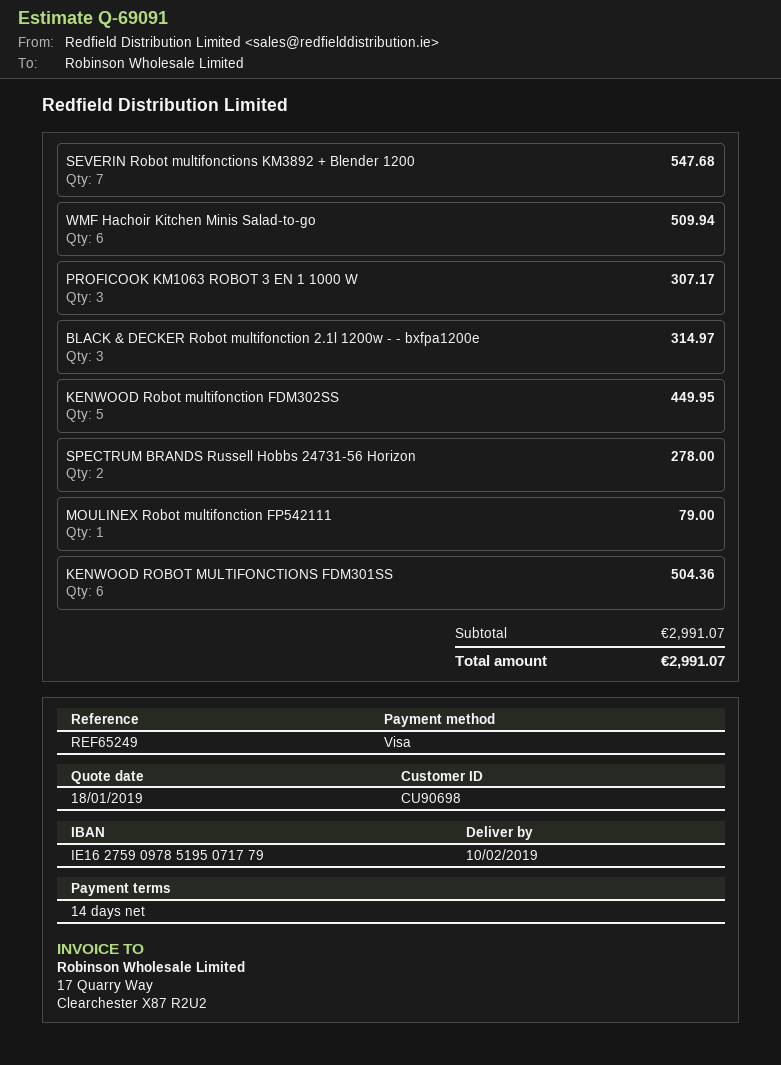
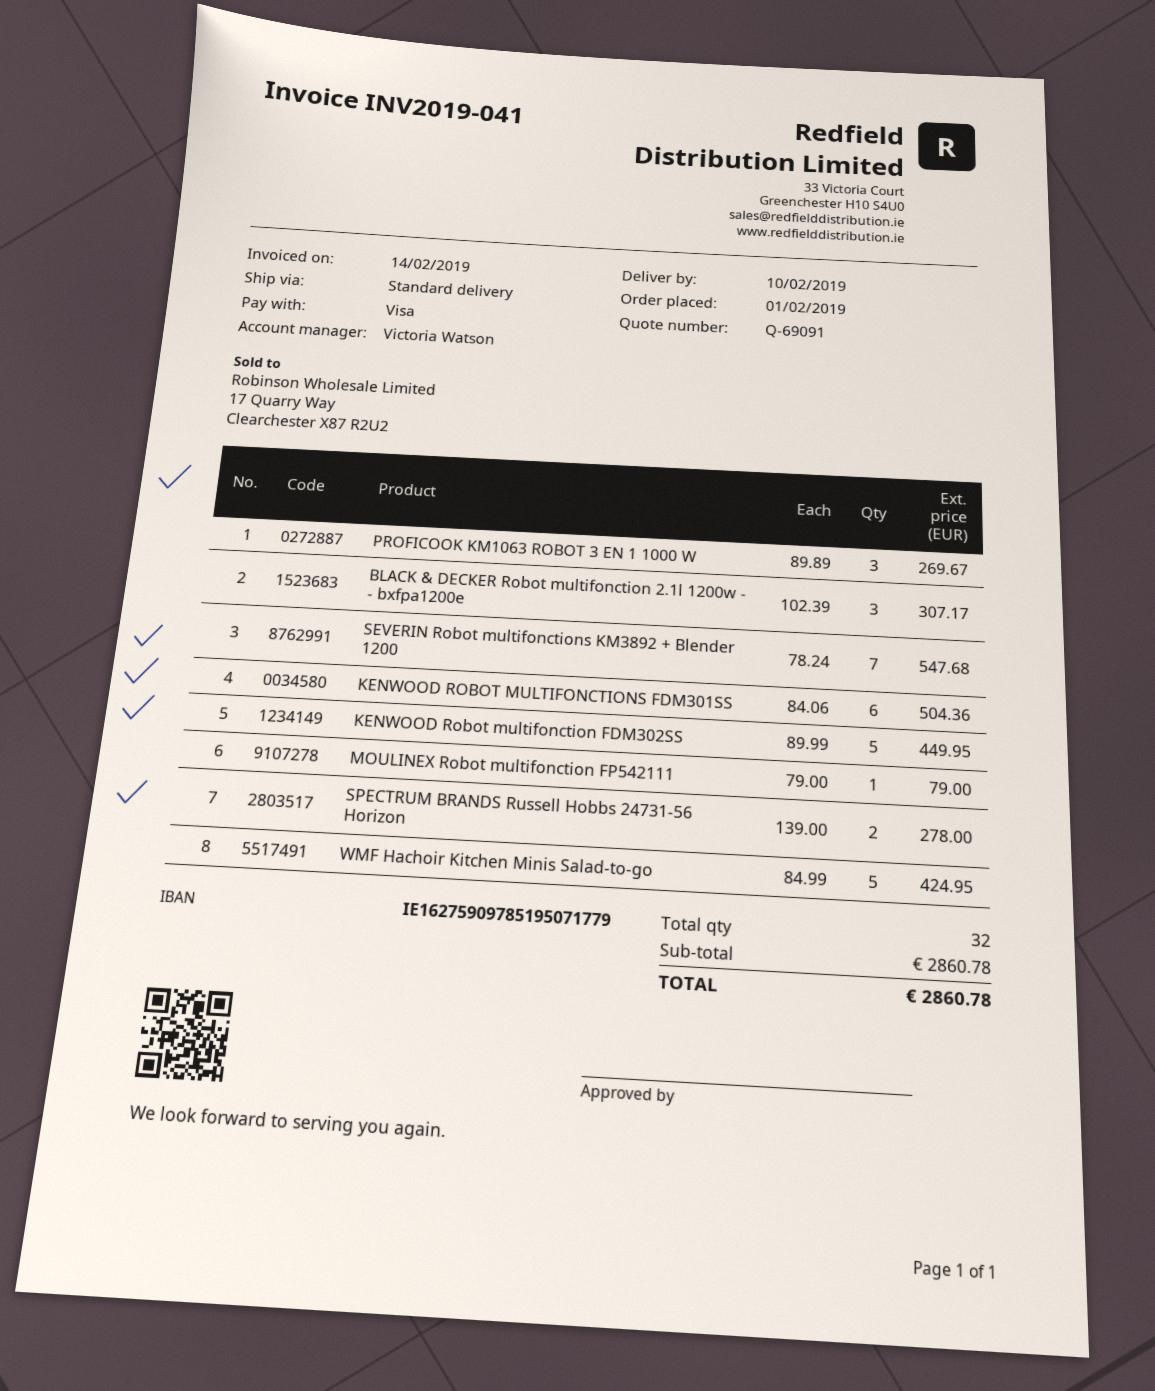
WMF Hachoir Kitchen Minis Salad-to-go: 6 for 509.94 -> 5 for 424.95
PROFICOOK KM1063 ROBOT 3 EN 1 1000 W: 3 for 307.17 -> 3 for 269.67
BLACK & DECKER Robot multifonction 2.1l 1200w - - bxfpa1200e: 3 for 314.97 -> 3 for 307.17
subtotal: 2991.07 -> 2860.78
total: 2991.07 -> 2860.78

